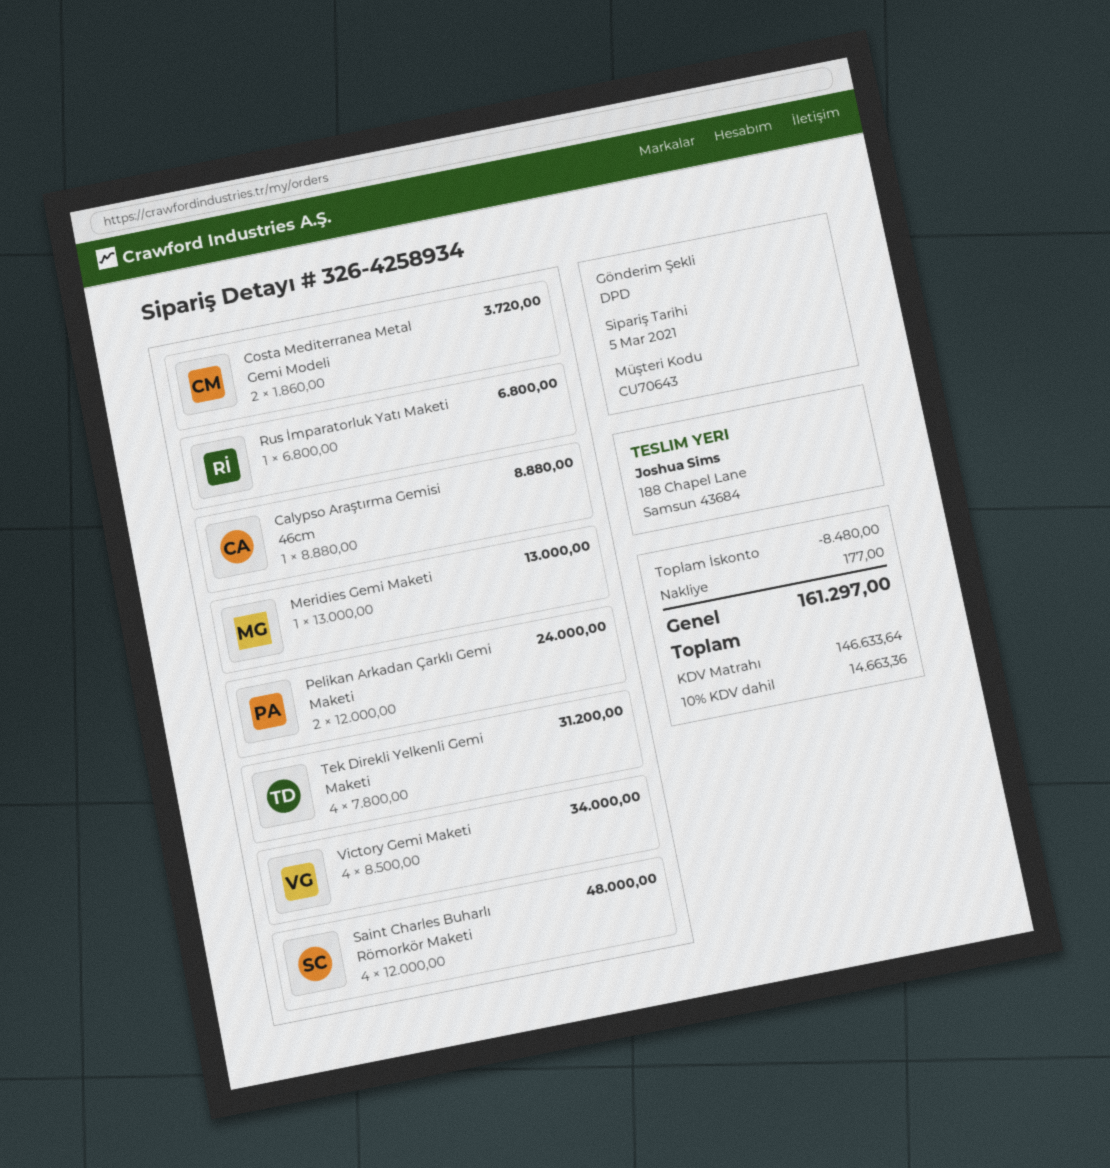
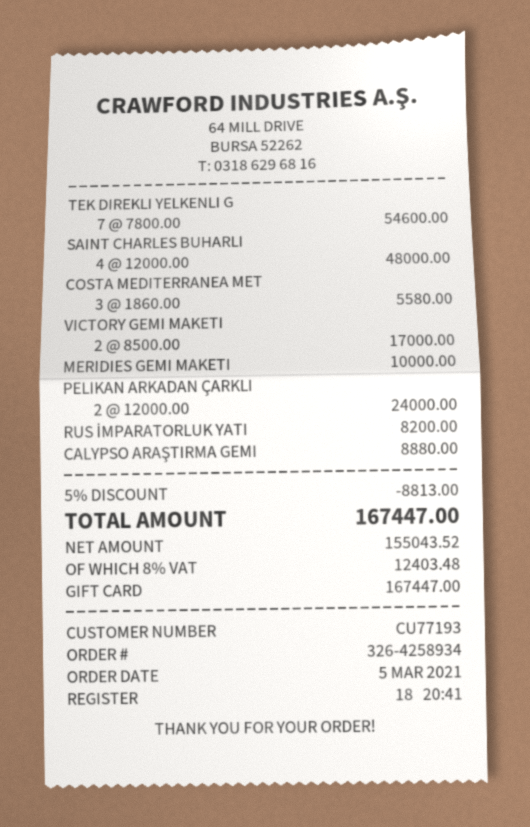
customer number: CU70643 -> CU77193
Costa Mediterranea Metal Gemi Modeli: 2 x 1860.00 = 3720.00 -> 3 x 1860.00 = 5580.00
Rus İmparatorluk Yatı Maketi: 1 x 6800.00 = 6800.00 -> 1 x 8200.00 = 8200.00
Meridies Gemi Maketi: 1 x 13000.00 = 13000.00 -> 1 x 10000.00 = 10000.00
Tek Direkli Yelkenli Gemi Maketi: 4 x 7800.00 = 31200.00 -> 7 x 7800.00 = 54600.00
Victory Gemi Maketi: 4 x 8500.00 = 34000.00 -> 2 x 8500.00 = 17000.00
discount: 8480.00 -> 8813.00
shipping: 177.00 -> none
net: 146633.64 -> 155043.52
tax: 10% = 14663.36 -> 8% = 12403.48
total: 161297.00 -> 167447.00

